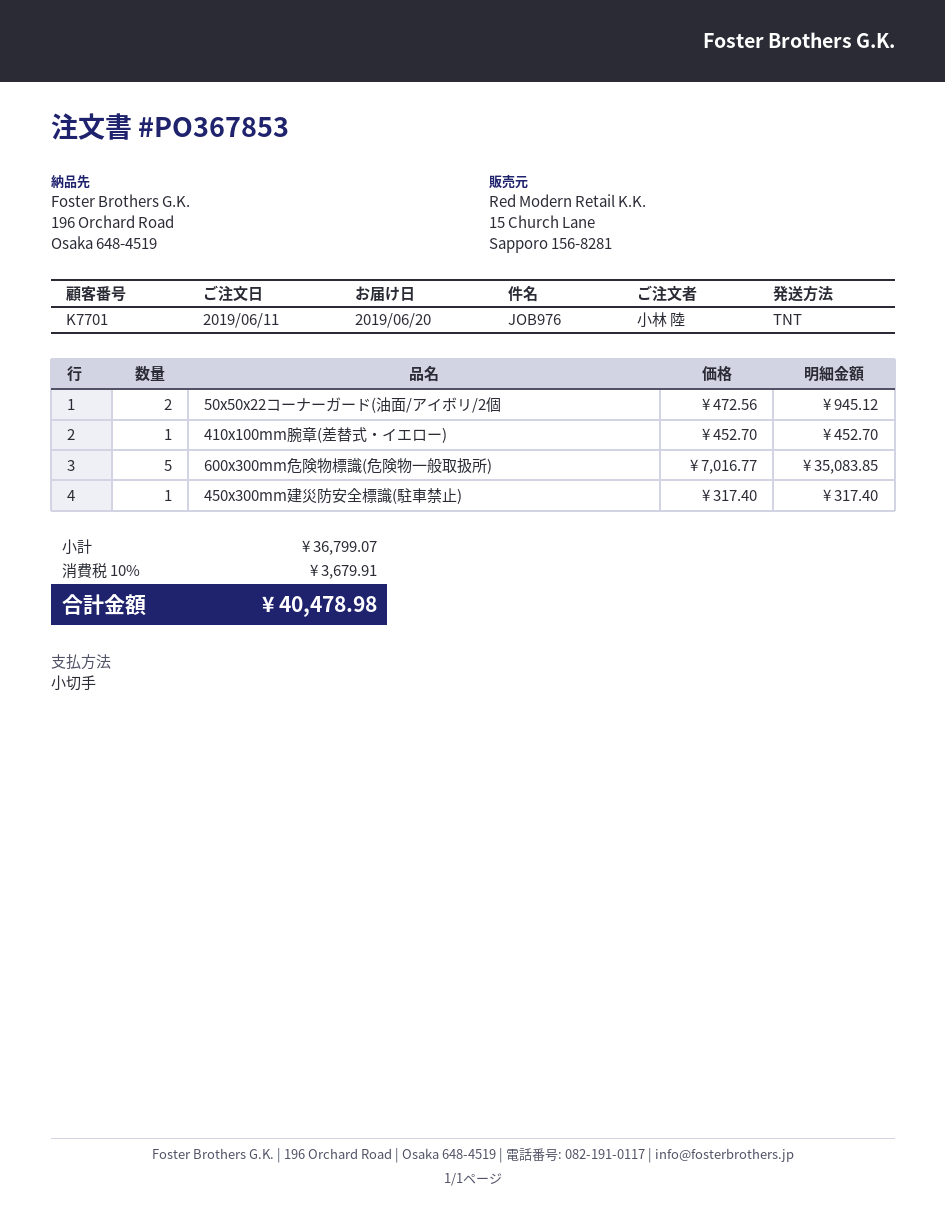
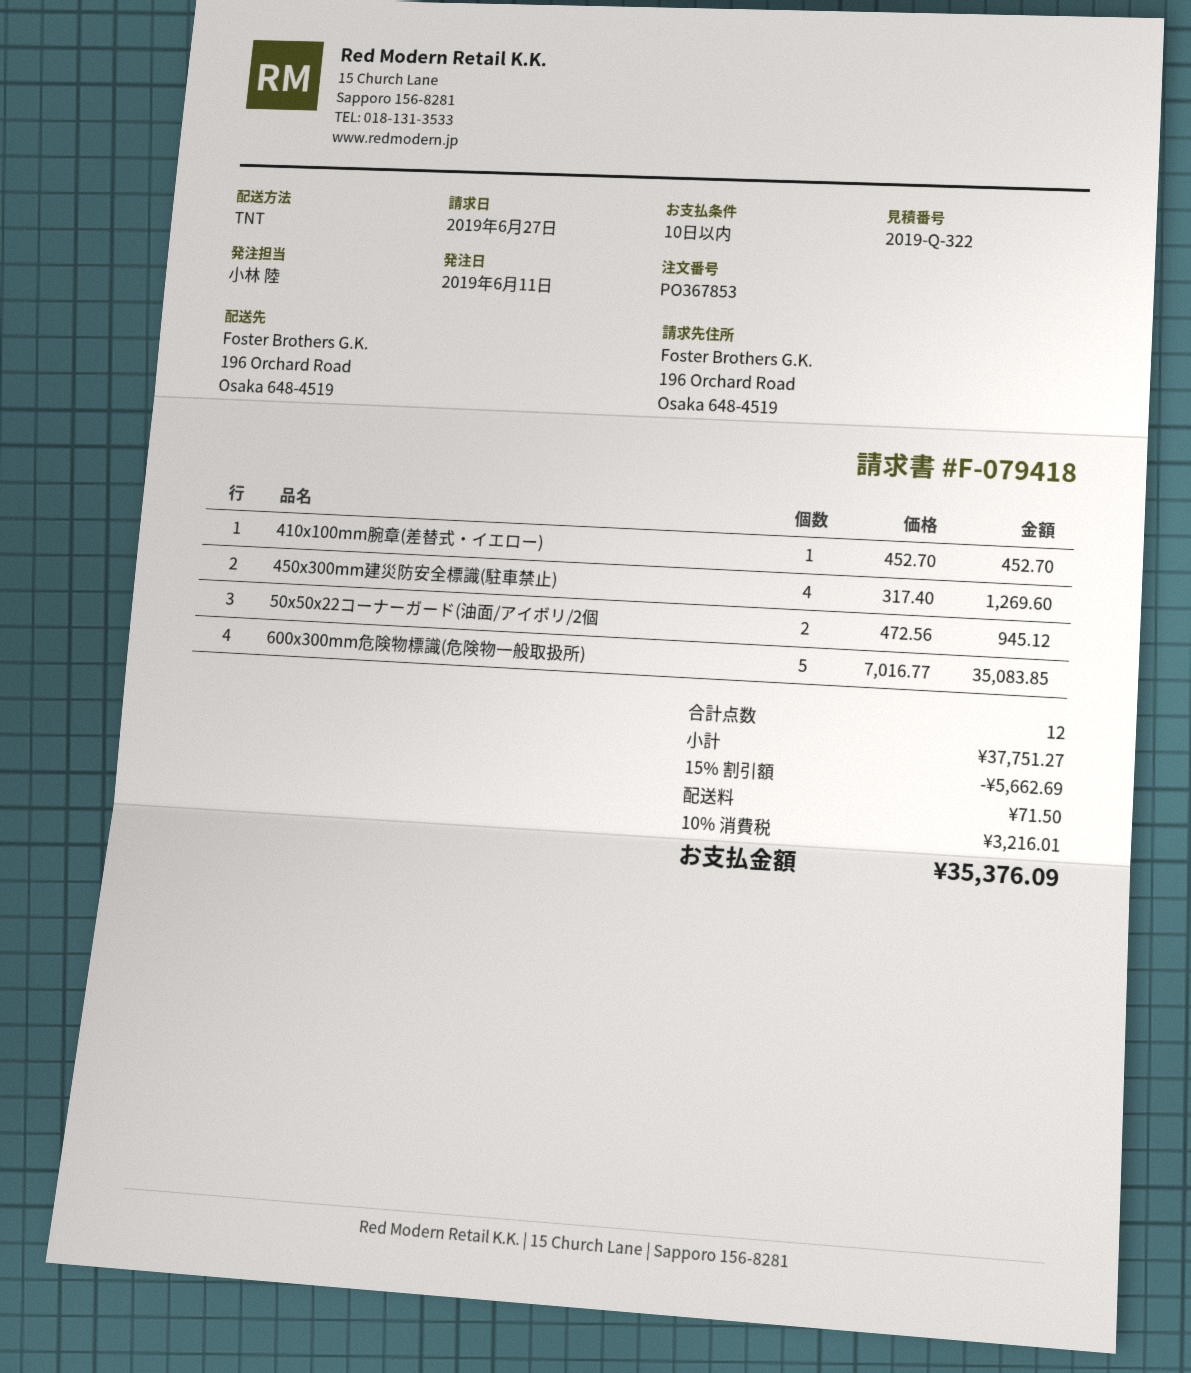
450x300mm建災防安全標識(駐車禁止): 1 x 317.40 = 317.40 -> 4 x 317.40 = 1269.60
subtotal: 36799.07 -> 37751.27
discount: none -> 15% = 5662.69
shipping: none -> 71.50
tax: 10% = 3679.91 -> 10% = 3216.01
total: 40478.98 -> 35376.09

